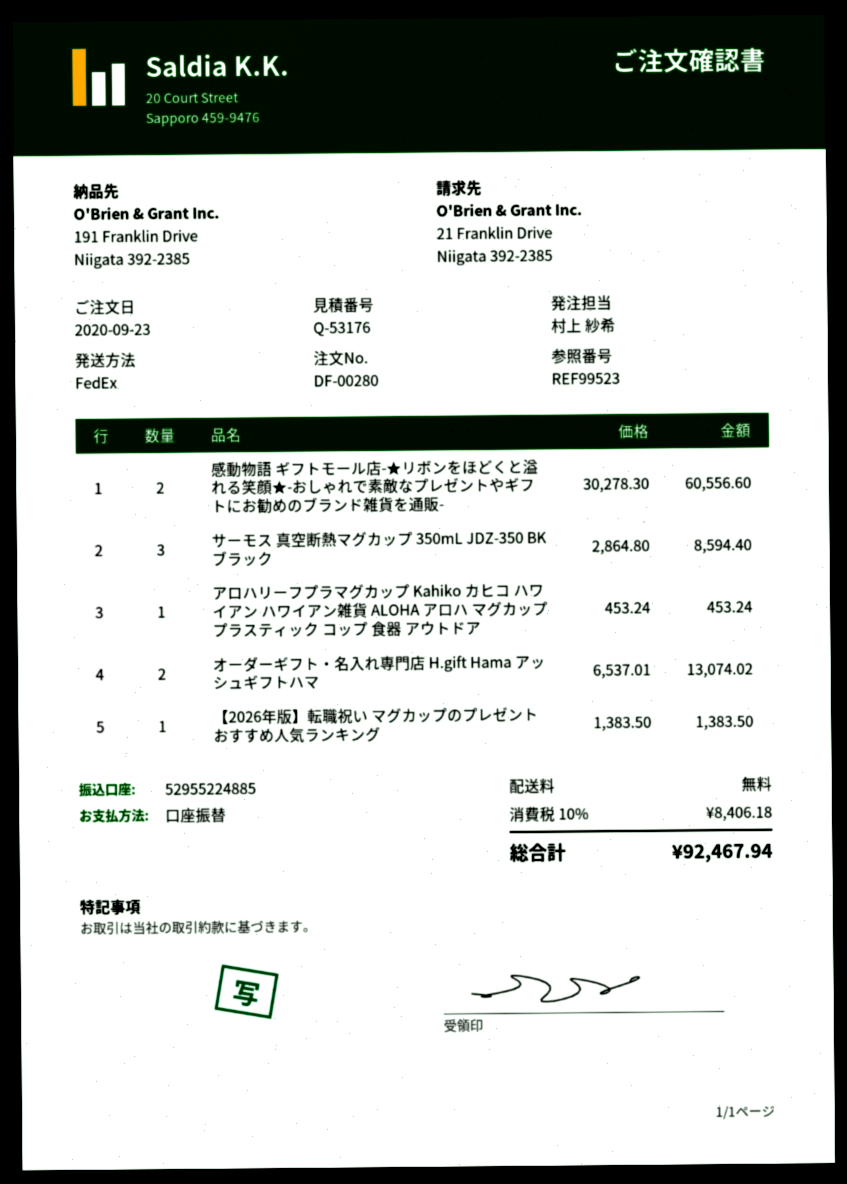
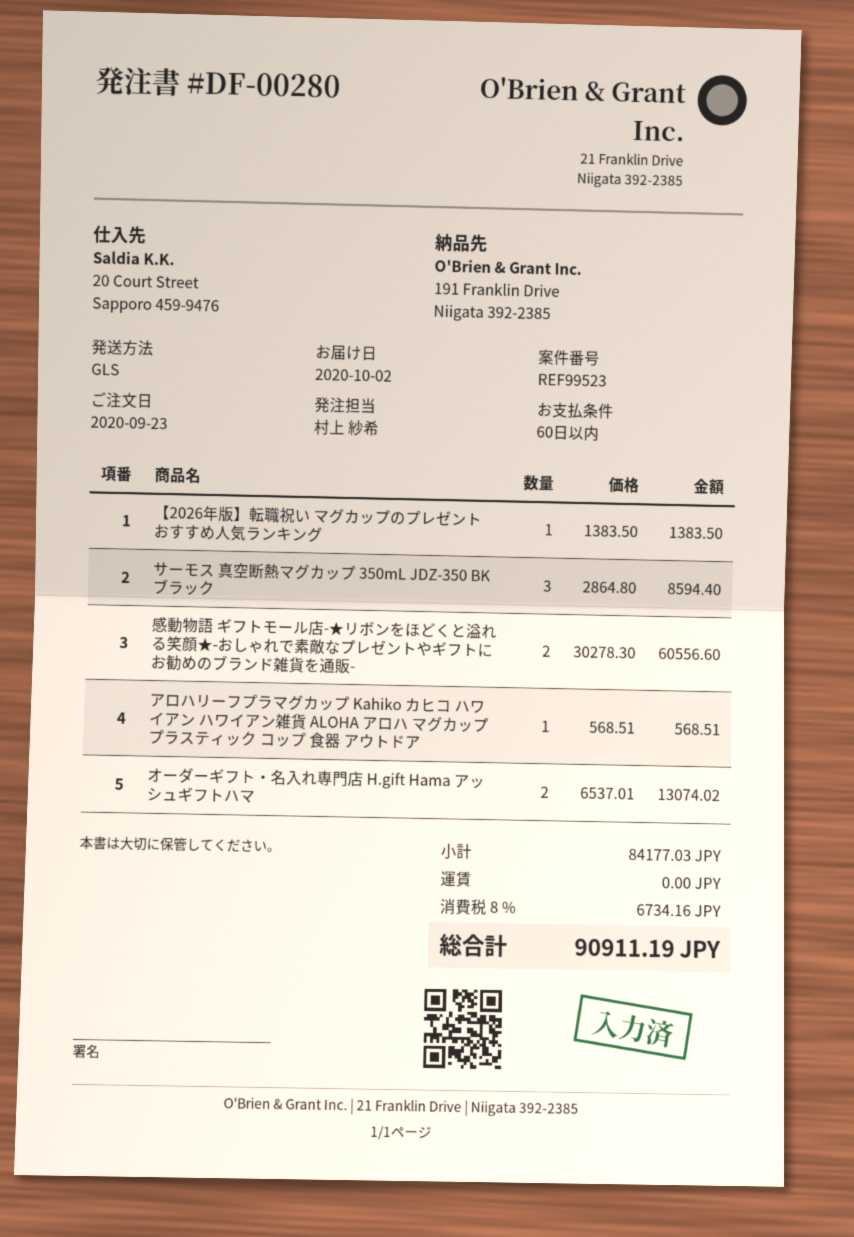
shipping method: FedEx -> GLS
アロハリーフプラマグカップ Kahiko カヒコ ハワイアン ハワイアン雑貨 ALOHA アロハ マグカップ プラスティック コップ 食器 アウトドア: 1 x 453.24 = 453.24 -> 1 x 568.51 = 568.51
tax: 10% = 8406.18 -> 8% = 6734.16
total: 92467.94 -> 90911.19

